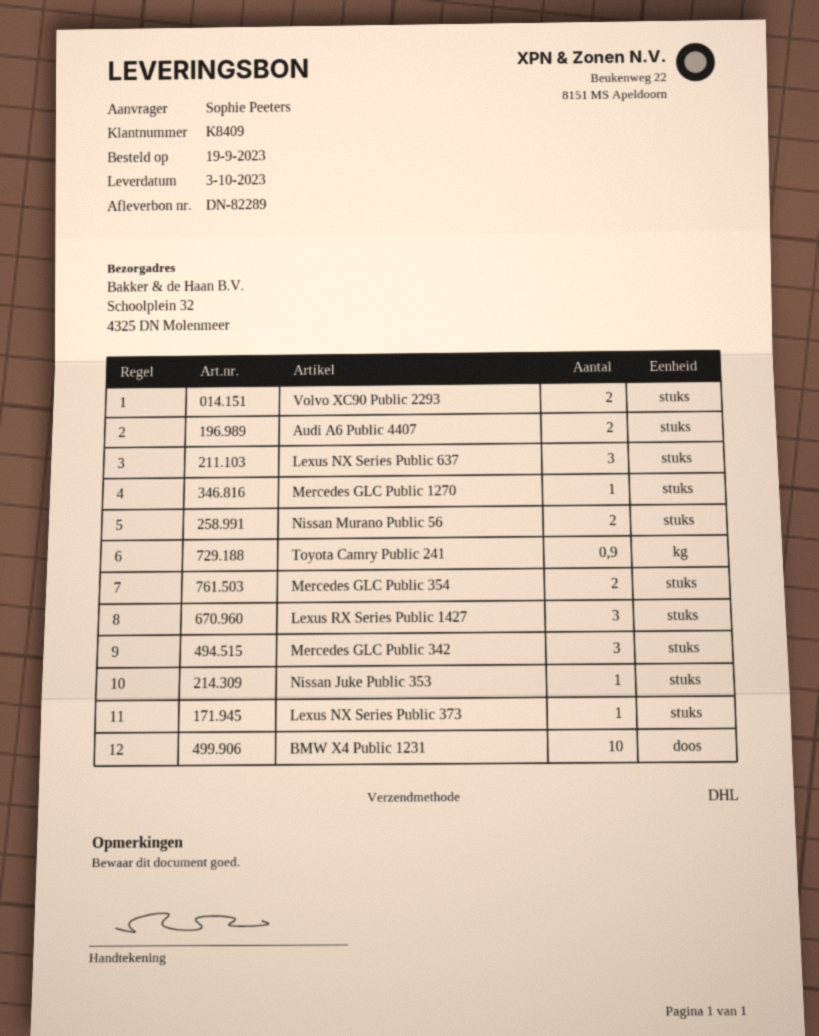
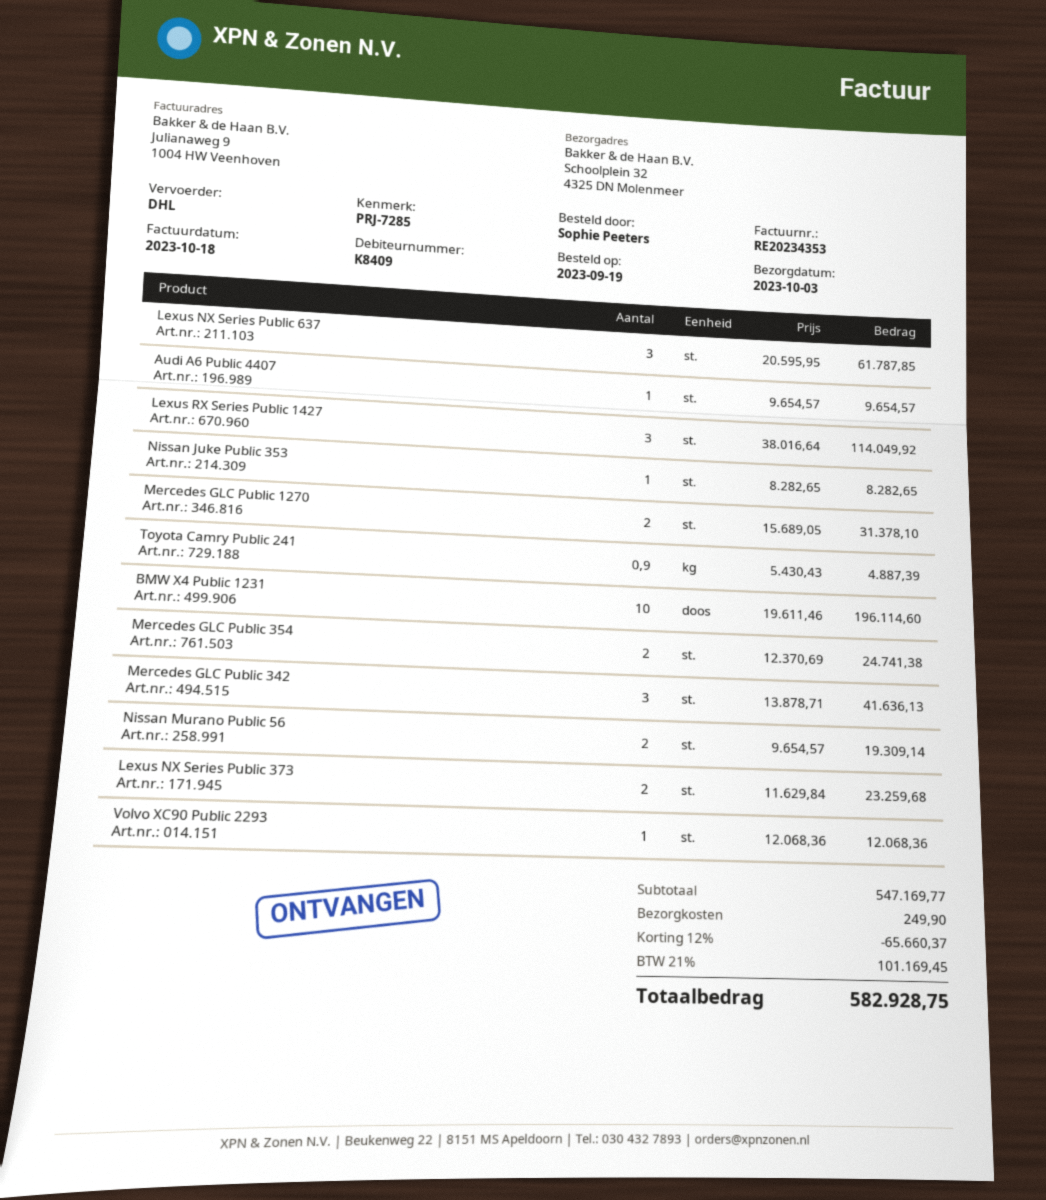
Volvo XC90 Public 2293: 2 -> 1
Audi A6 Public 4407: 2 -> 1
Mercedes GLC Public 1270: 1 -> 2
Lexus NX Series Public 373: 1 -> 2

